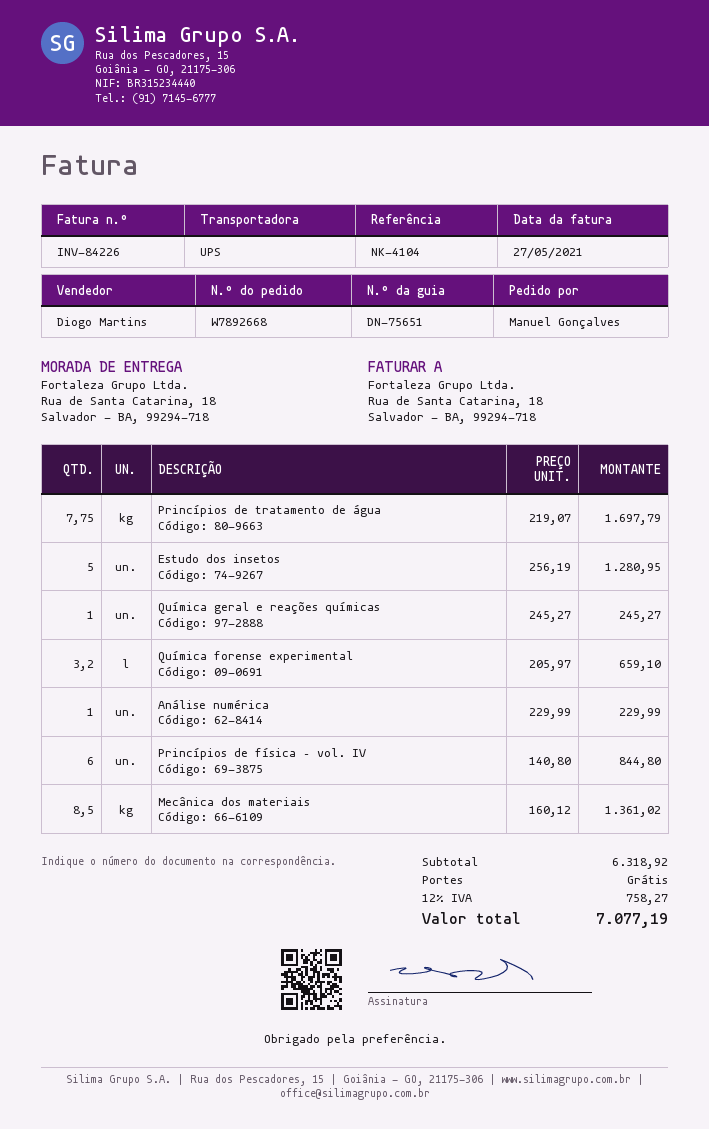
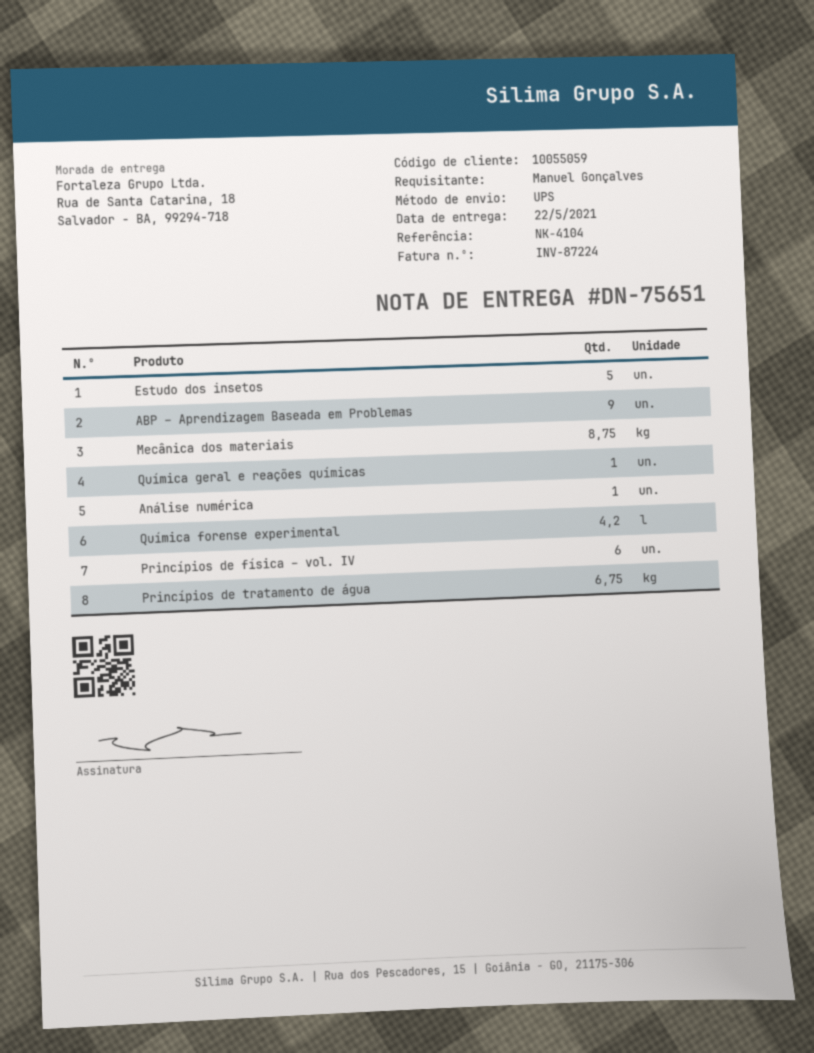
invoice number: INV-84226 -> INV-87224
Princípios de tratamento de água: 7.75 -> 6.75
Química forense experimental: 3.2 -> 4.2
Mecânica dos materiais: 8.5 -> 8.75
ABP – Aprendizagem Baseada em Problemas: none -> 9

